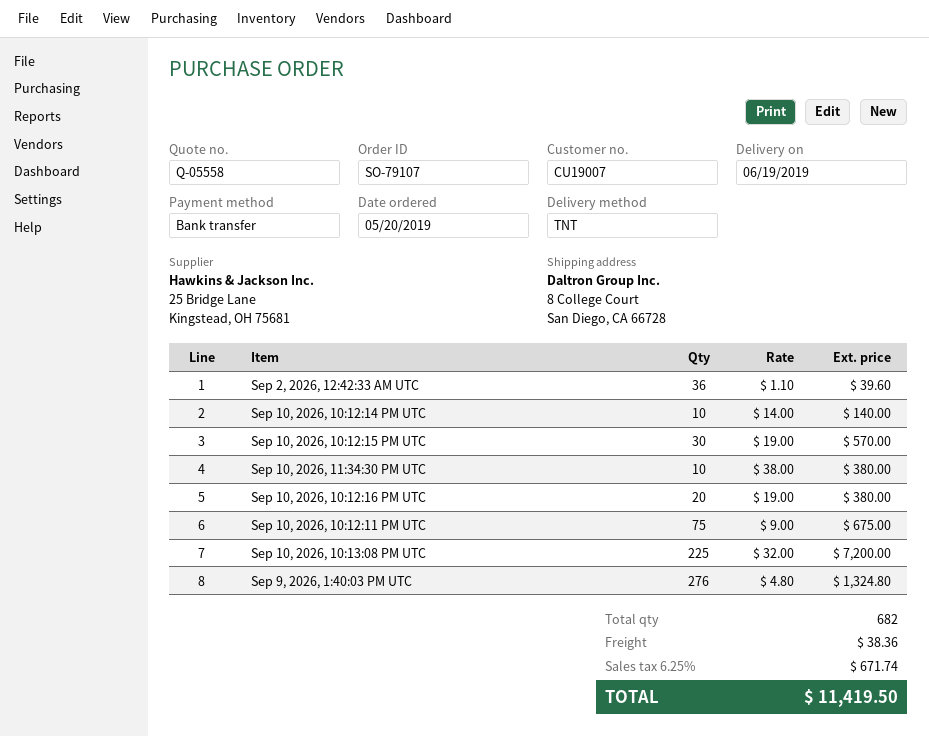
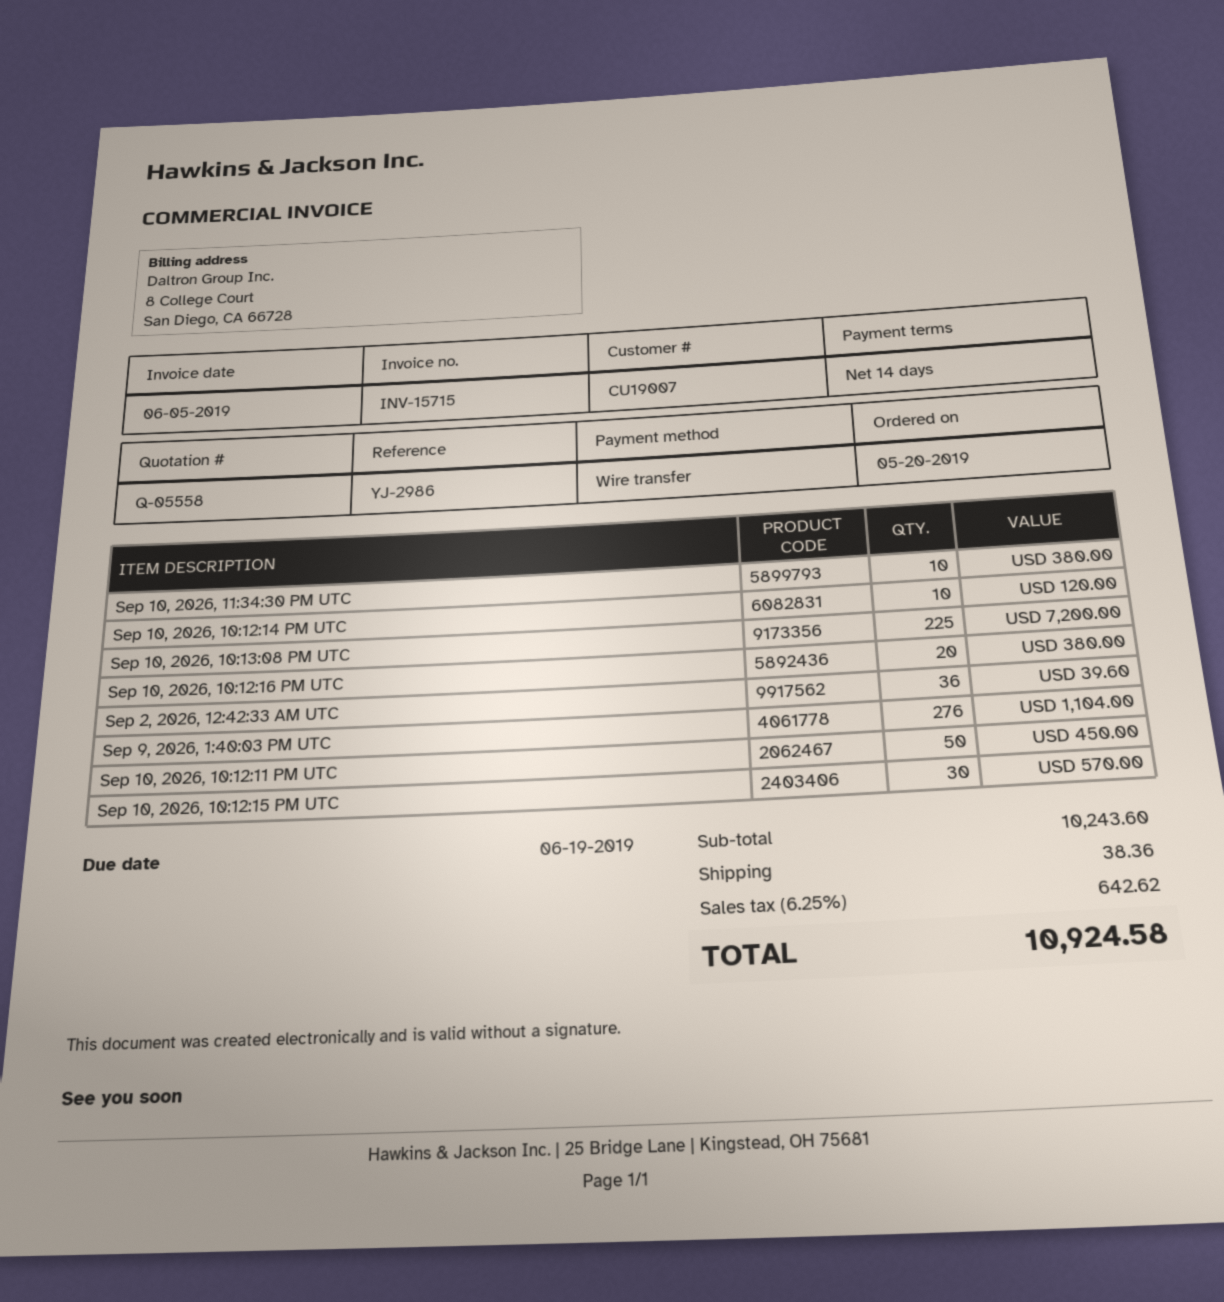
Sep 10, 2026, 10:12:14 PM UTC: 10 for 140.00 -> 10 for 120.00
Sep 10, 2026, 10:12:11 PM UTC: 75 for 675.00 -> 50 for 450.00
Sep 9, 2026, 1:40:03 PM UTC: 276 for 1324.80 -> 276 for 1104.00
tax: 6.25% = 671.74 -> 6.25% = 642.62
total: 11419.50 -> 10924.58

